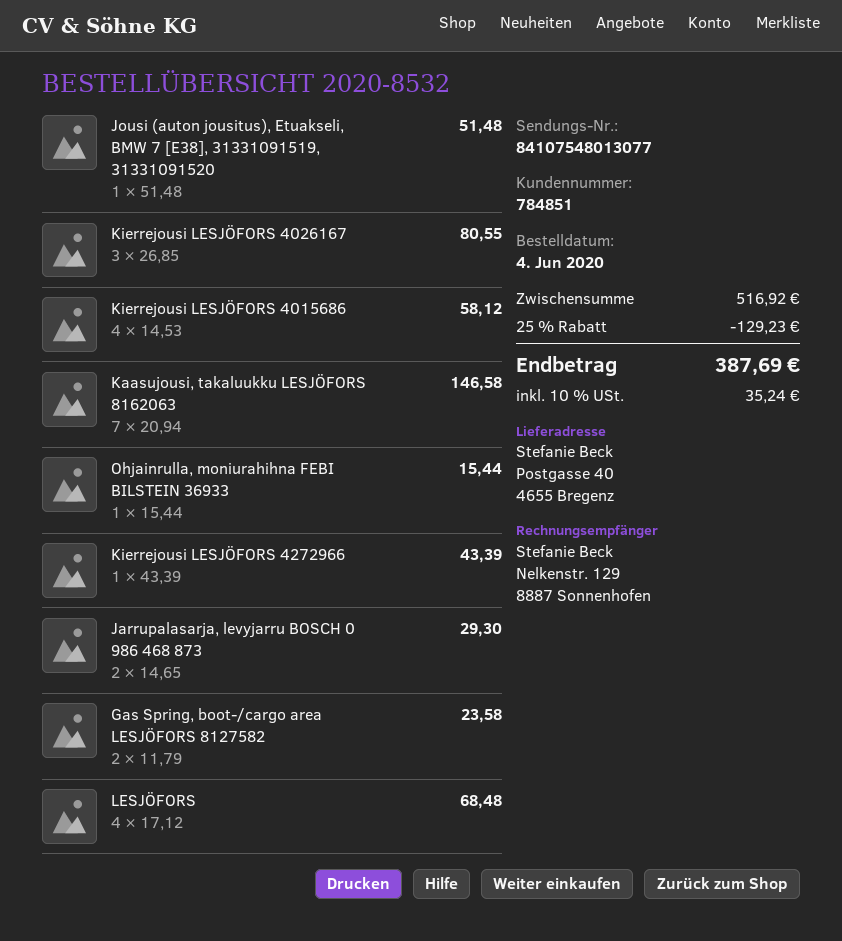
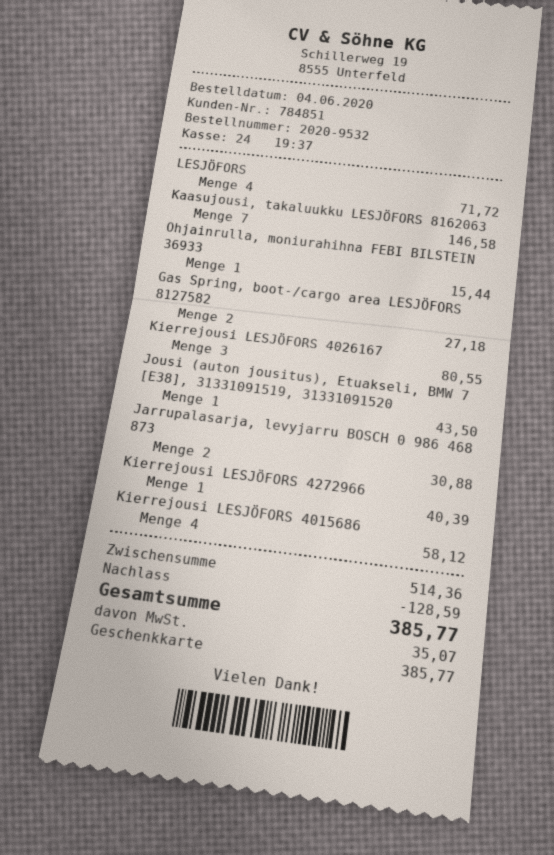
order number: 2020-8532 -> 2020-9532
Jousi (auton jousitus), Etuakseli, BMW 7 [E38], 31331091519, 31331091520: 1 for 51.48 -> 1 for 43.50
Kierrejousi LESJÖFORS 4272966: 1 for 43.39 -> 1 for 40.39
Jarrupalasarja, levyjarru BOSCH 0 986 468 873: 2 for 29.30 -> 2 for 30.88
Gas Spring, boot-/cargo area LESJÖFORS 8127582: 2 for 23.58 -> 2 for 27.18
LESJÖFORS: 4 for 68.48 -> 4 for 71.72
subtotal: 516.92 -> 514.36
discount: 129.23 -> 128.59
tax: 35.24 -> 35.07
total: 387.69 -> 385.77

